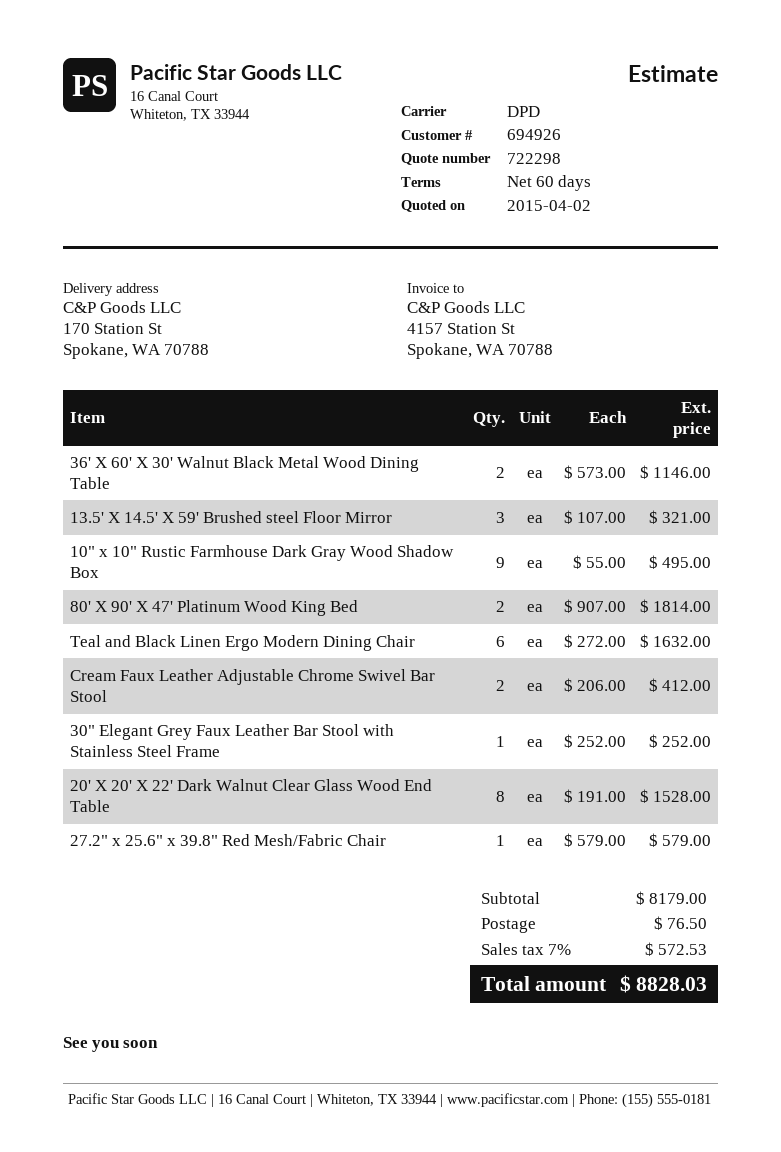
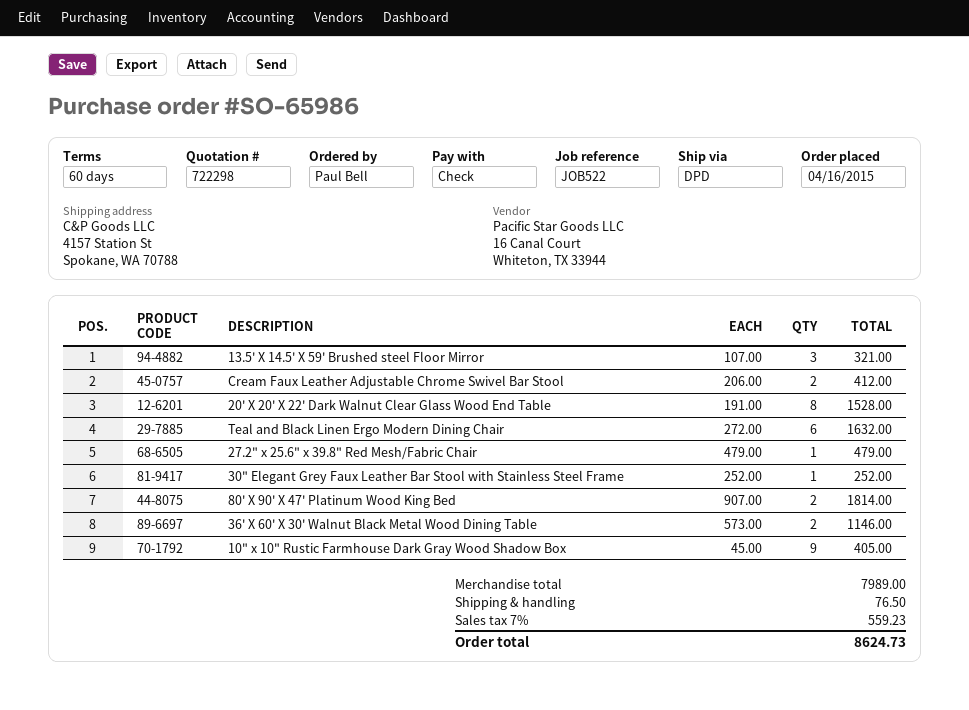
ship to: 170 Station St, Spokane, WA 70788 -> 4157 Station St, Spokane, WA 70788
10" x 10" Rustic Farmhouse Dark Gray Wood Shadow Box: 9 x 55.00 = 495.00 -> 9 x 45.00 = 405.00
27.2" x 25.6" x 39.8" Red Mesh/Fabric Chair: 1 x 579.00 = 579.00 -> 1 x 479.00 = 479.00
subtotal: 8179.00 -> 7989.00
tax: 7% = 572.53 -> 7% = 559.23
total: 8828.03 -> 8624.73

